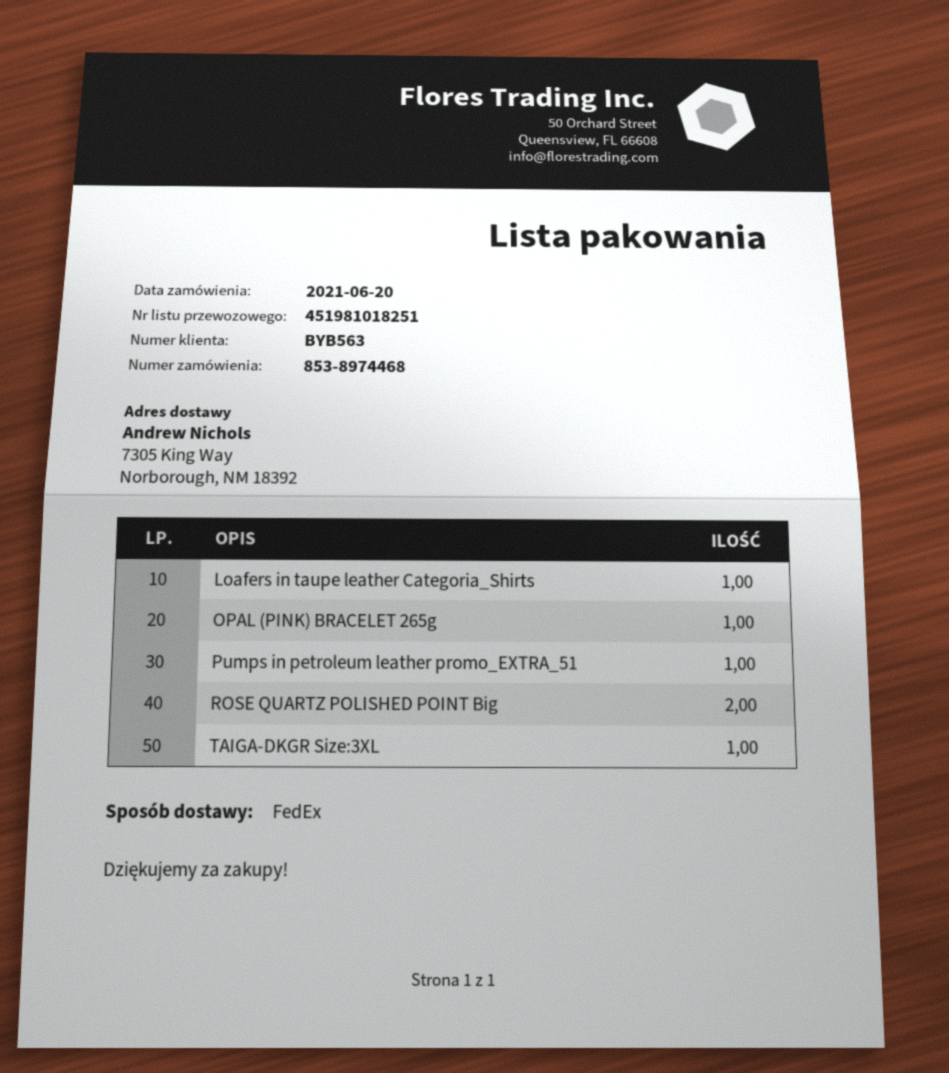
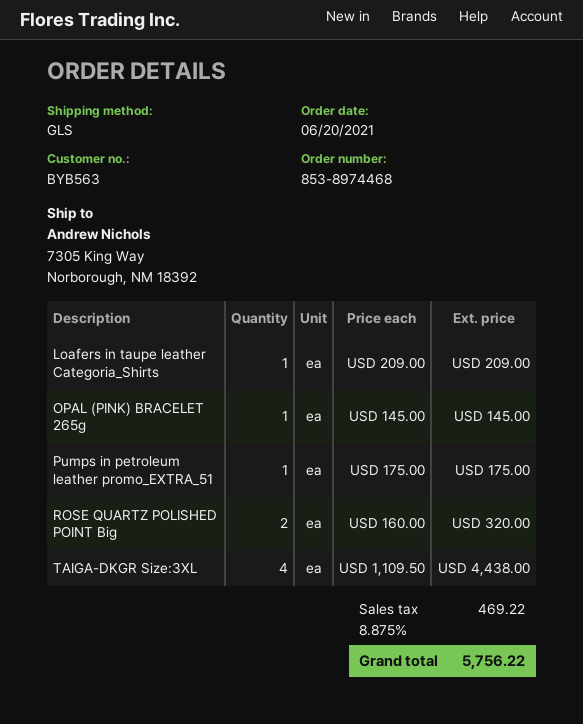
shipping method: FedEx -> GLS
TAIGA-DKGR Size:3XL: 1 -> 4

